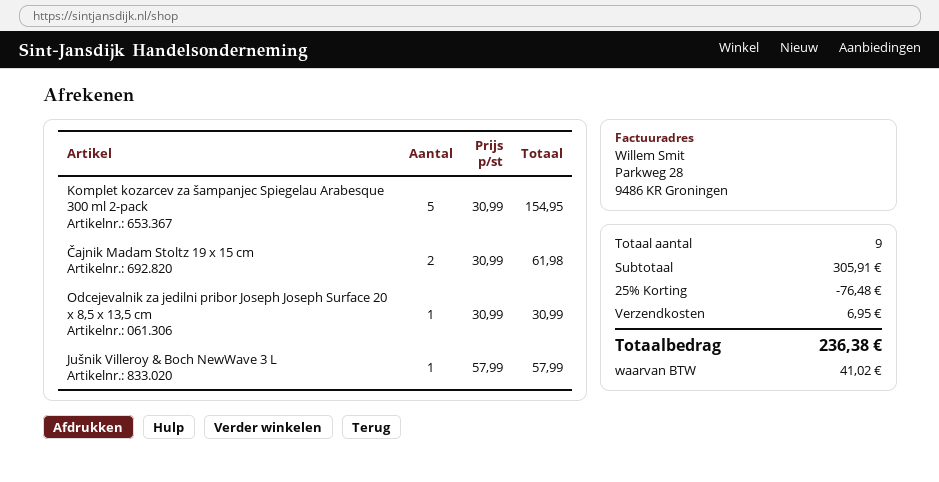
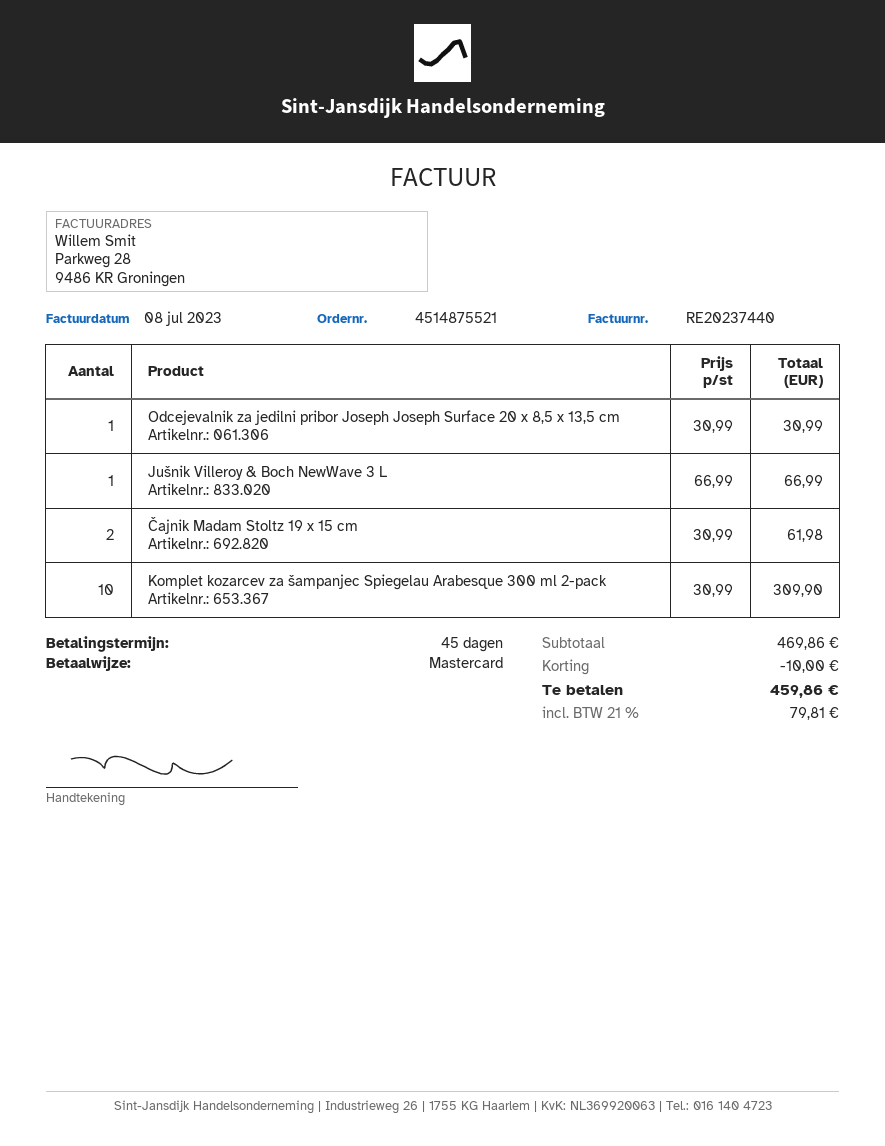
Komplet kozarcev za šampanjec Spiegelau Arabesque 300 ml 2-pack: 5 x 30.99 = 154.95 -> 10 x 30.99 = 309.90
Jušnik Villeroy & Boch NewWave 3 L: 1 x 57.99 = 57.99 -> 1 x 66.99 = 66.99
subtotal: 305.91 -> 469.86
discount: 76.48 -> 10.00
shipping: 6.95 -> none
tax: 41.02 -> 79.81
total: 236.38 -> 459.86

